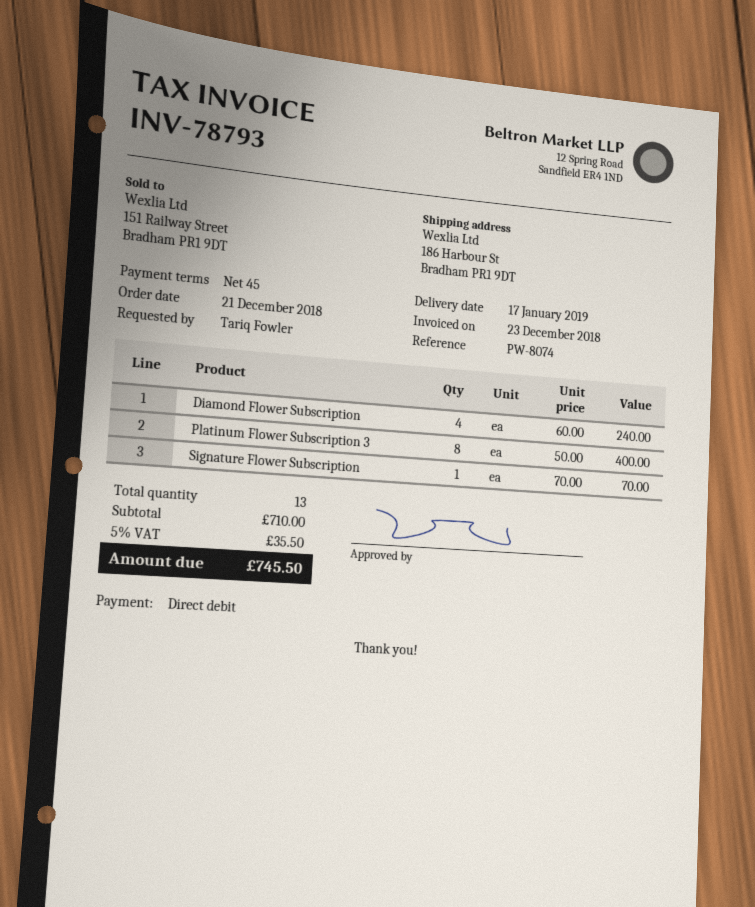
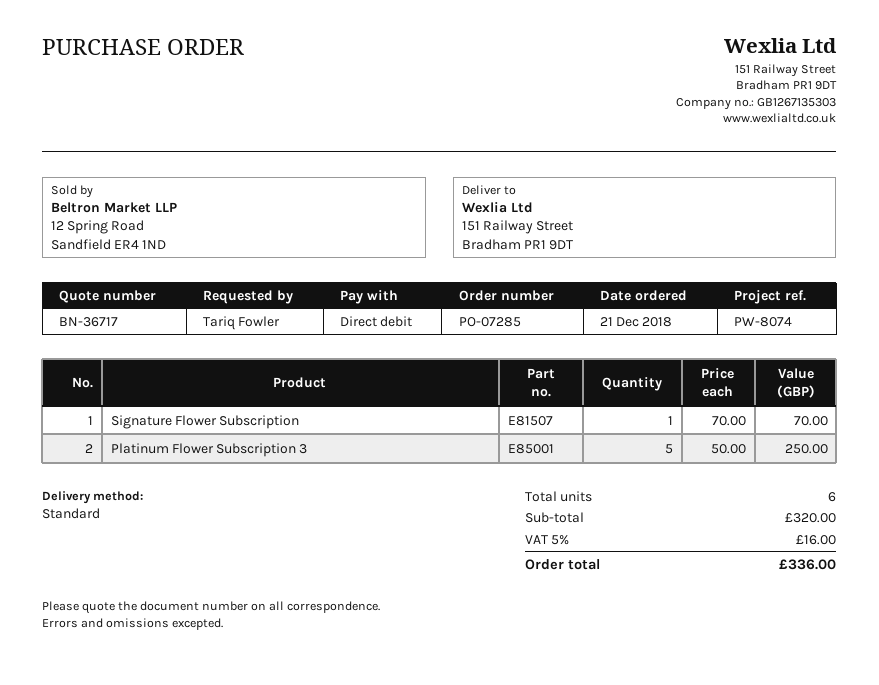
ship to: 186 Harbour St, Bradham PR1 9DT -> 151 Railway Street, Bradham PR1 9DT
Diamond Flower Subscription: 4 x 60.00 = 240.00 -> none
Platinum Flower Subscription 3: 8 x 50.00 = 400.00 -> 5 x 50.00 = 250.00
total quantity: 13 -> 6
subtotal: 710.00 -> 320.00
tax: 5% = 35.50 -> 5% = 16.00
total: 745.50 -> 336.00

